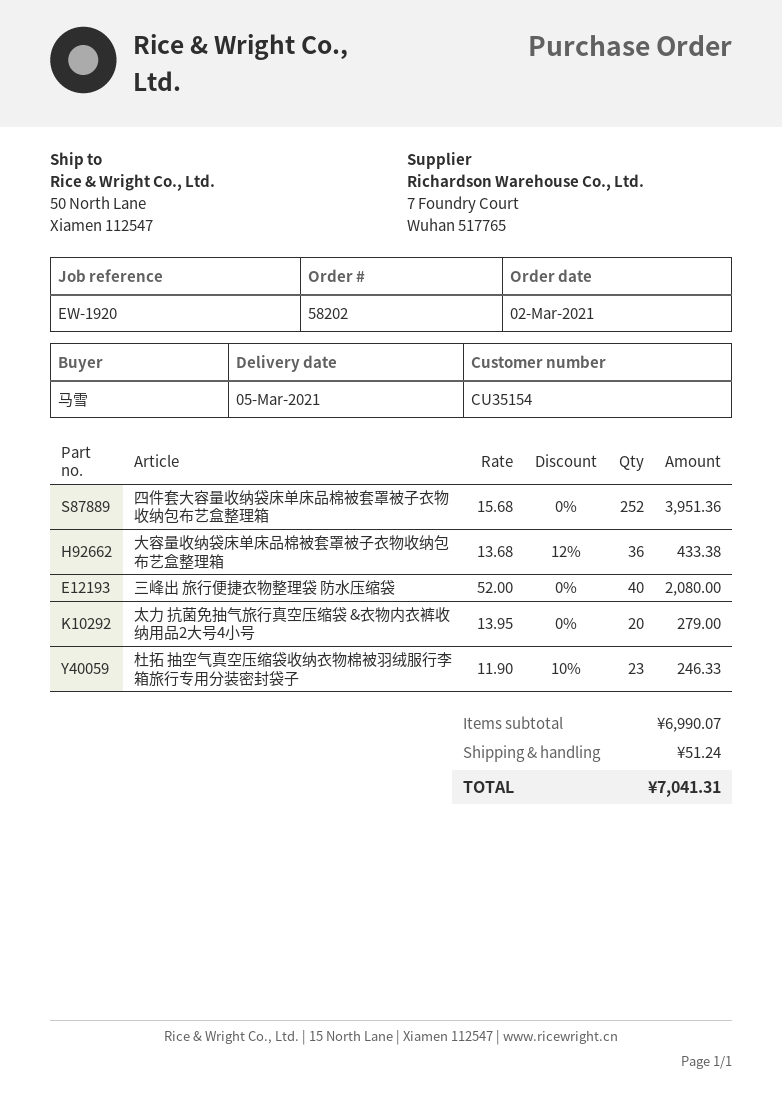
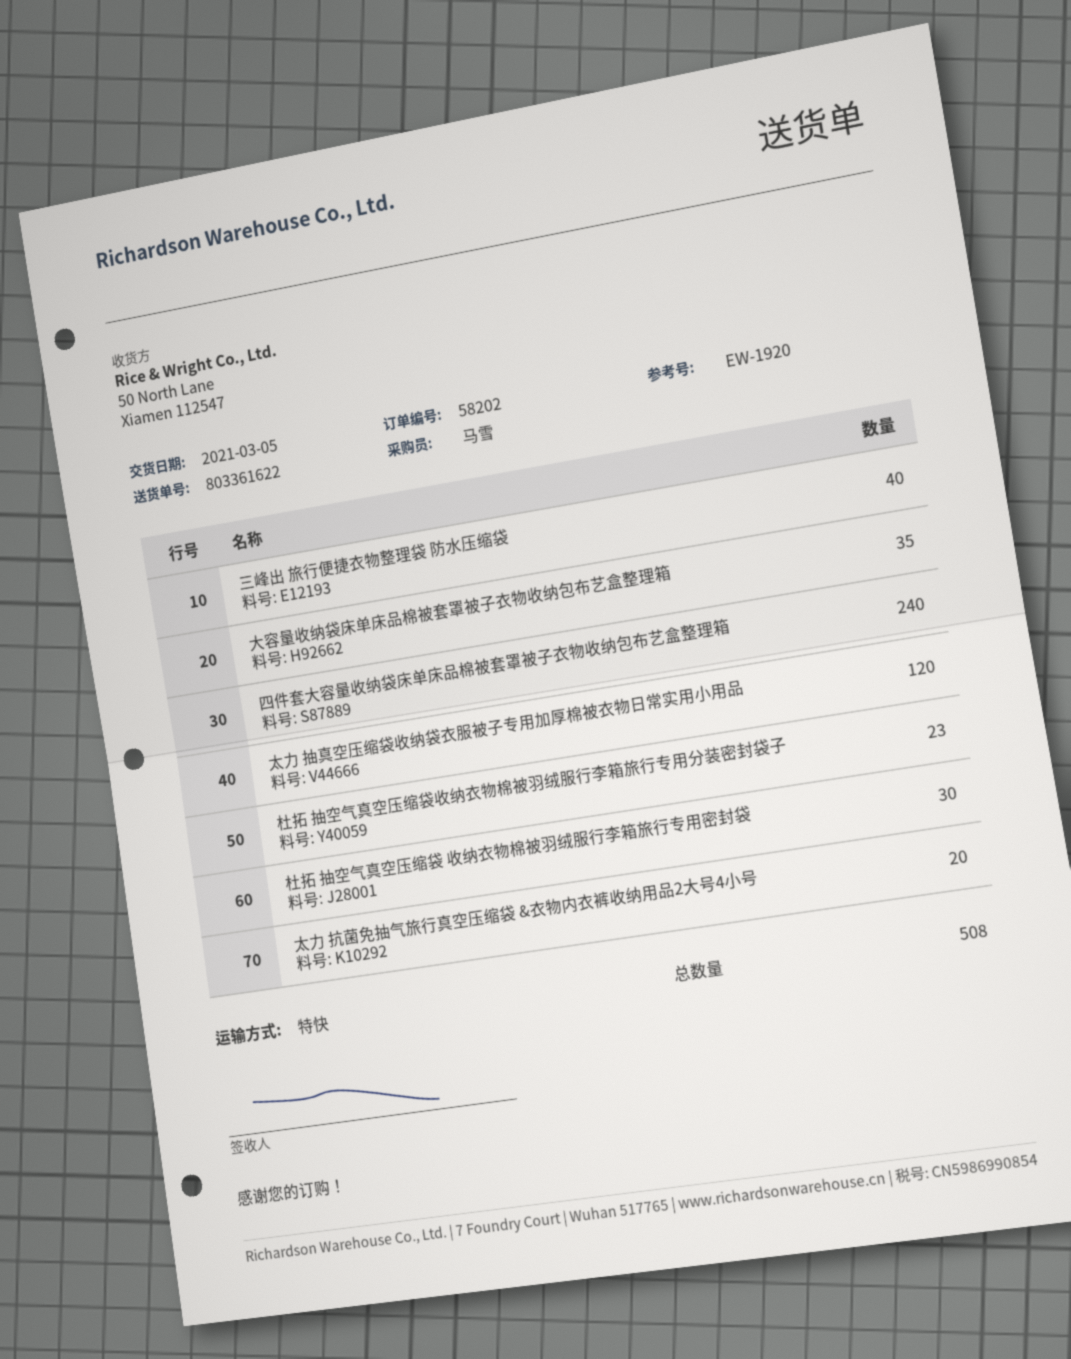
四件套大容量收纳袋床单床品棉被套罩被子衣物收纳包布艺盒整理箱: 252 -> 240
大容量收纳袋床单床品棉被套罩被子衣物收纳包布艺盒整理箱: 36 -> 35
太力 抽真空压缩袋收纳袋衣服被子专用加厚棉被衣物日常实用小用品: none -> 120
杜拓 抽空气真空压缩袋 收纳衣物棉被羽绒服行李箱旅行专用密封袋: none -> 30

